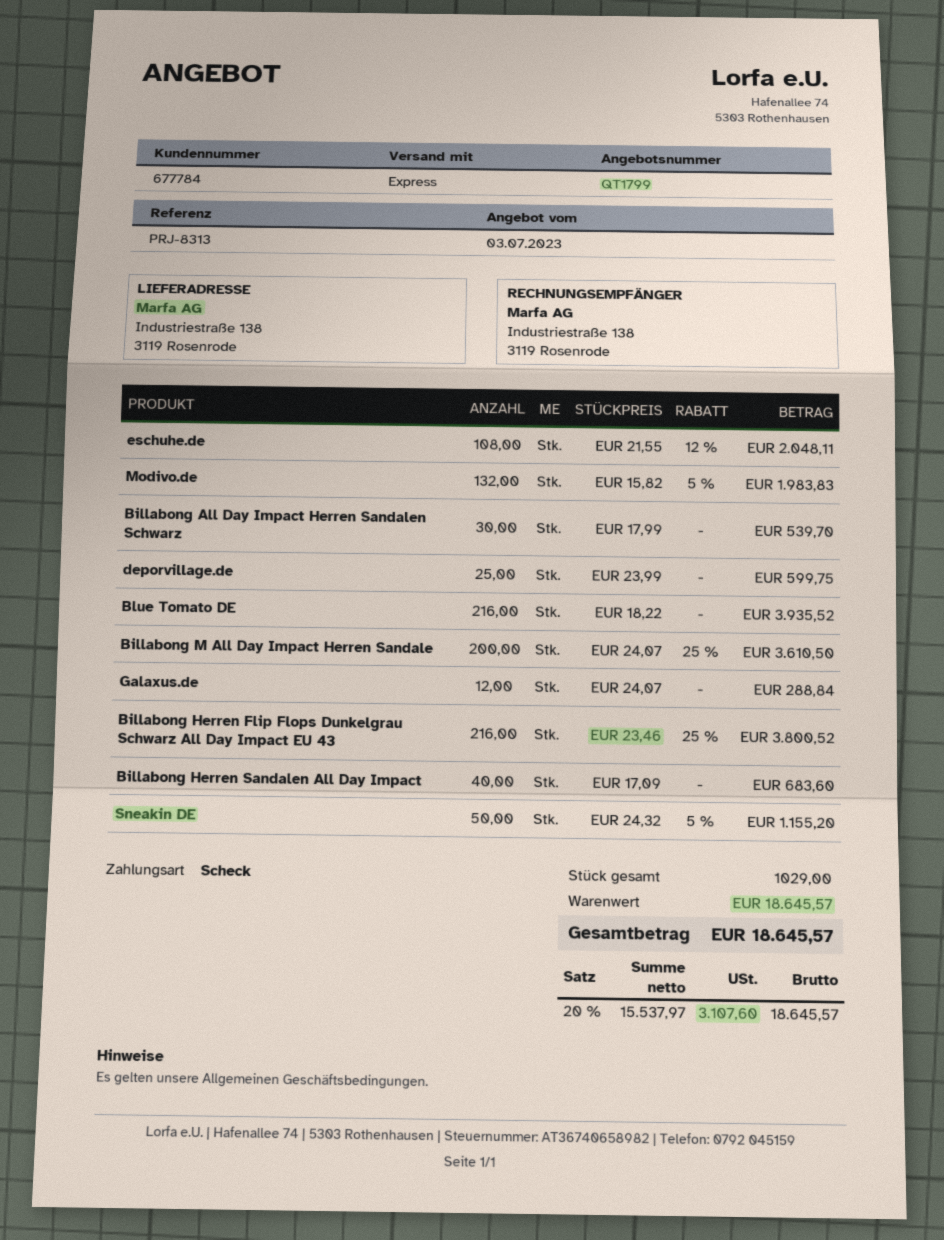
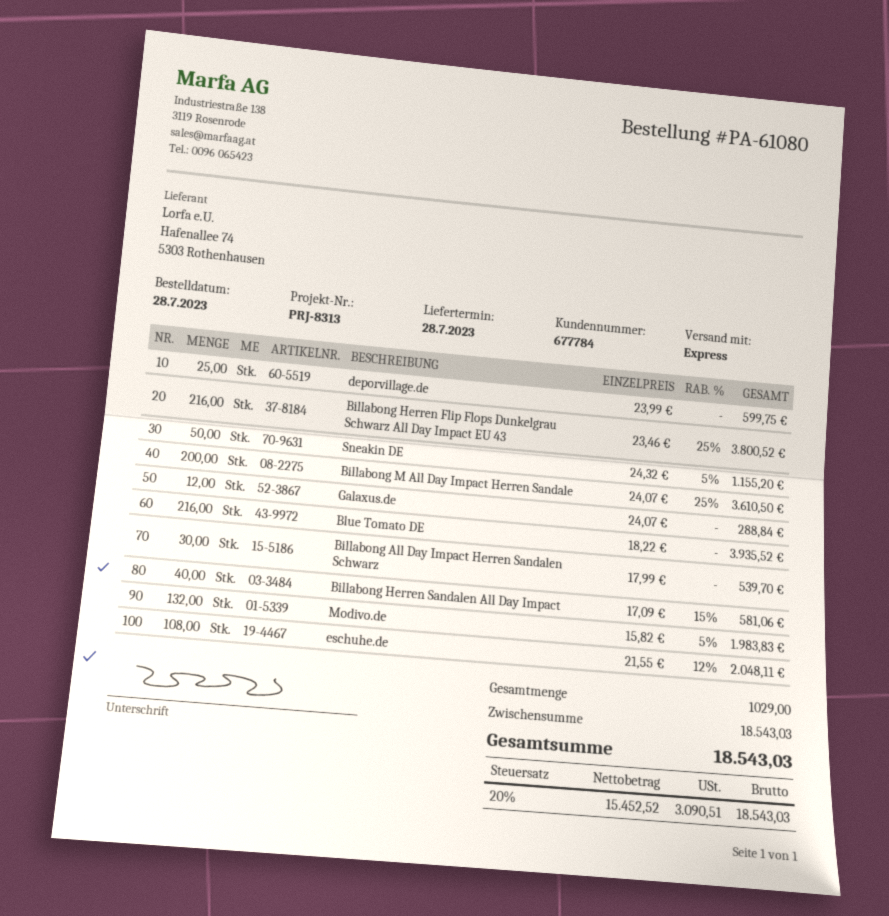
Billabong Herren Sandalen All Day Impact: 40 x 17.09 = 683.60 -> 40 x 17.09 - 15% = 581.06
subtotal: 18645.57 -> 18543.03
net: 15537.97 -> 15452.52
tax: 20% = 3107.60 -> 20% = 3090.51
total: 18645.57 -> 18543.03

